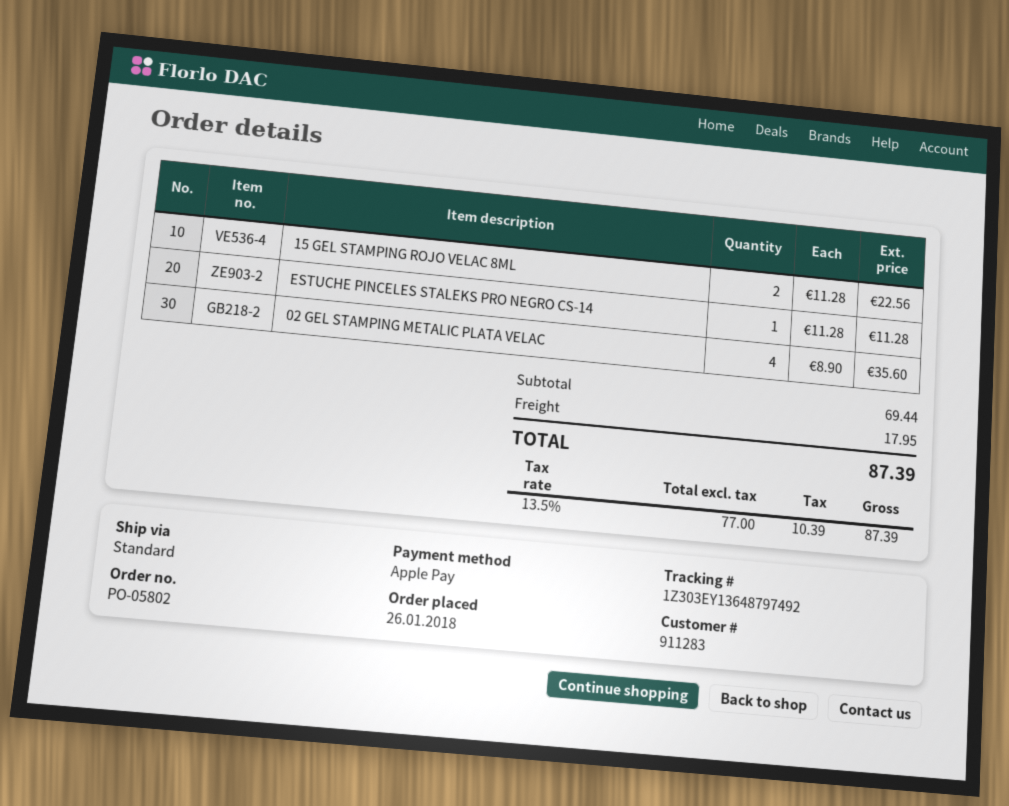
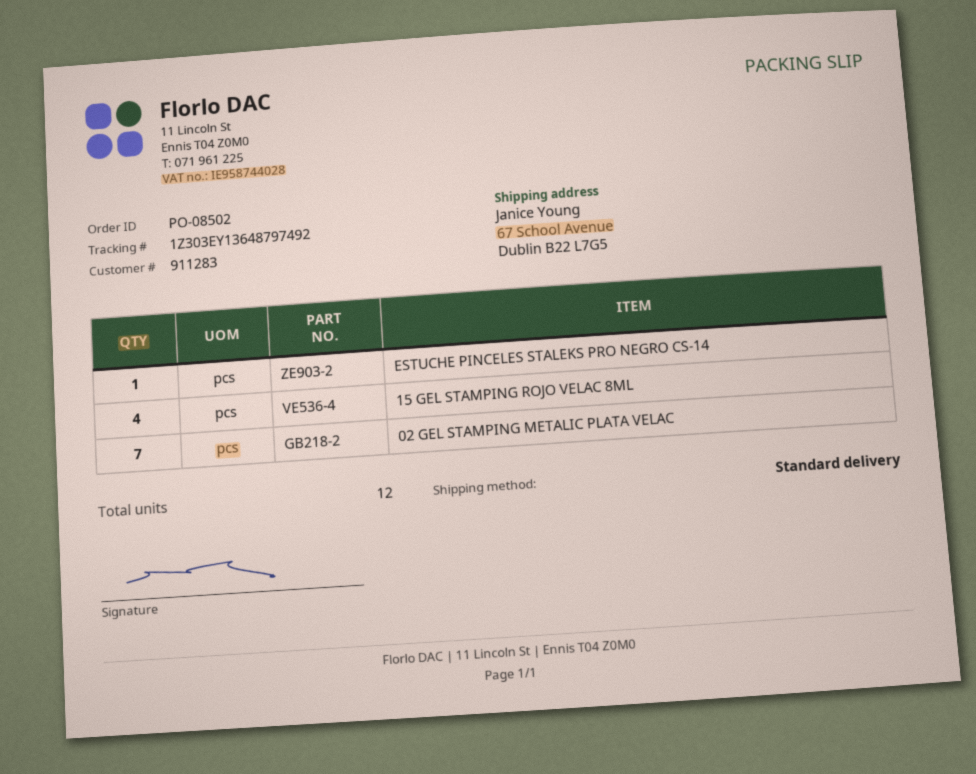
order number: PO-05802 -> PO-08502
15 GEL STAMPING ROJO VELAC 8ML: 2 -> 4
02 GEL STAMPING METALIC PLATA VELAC: 4 -> 7

